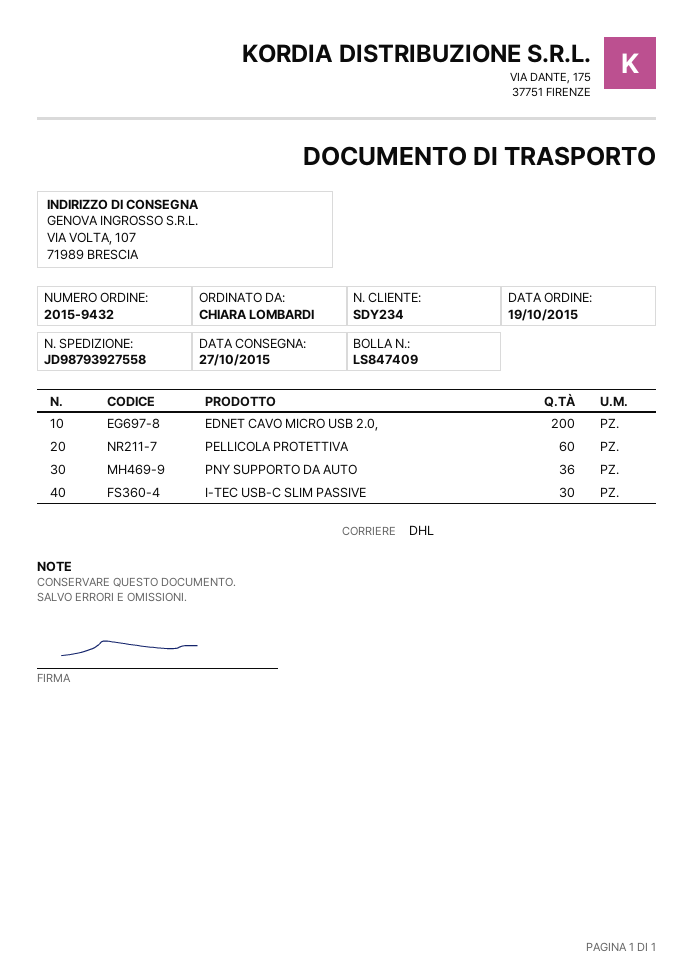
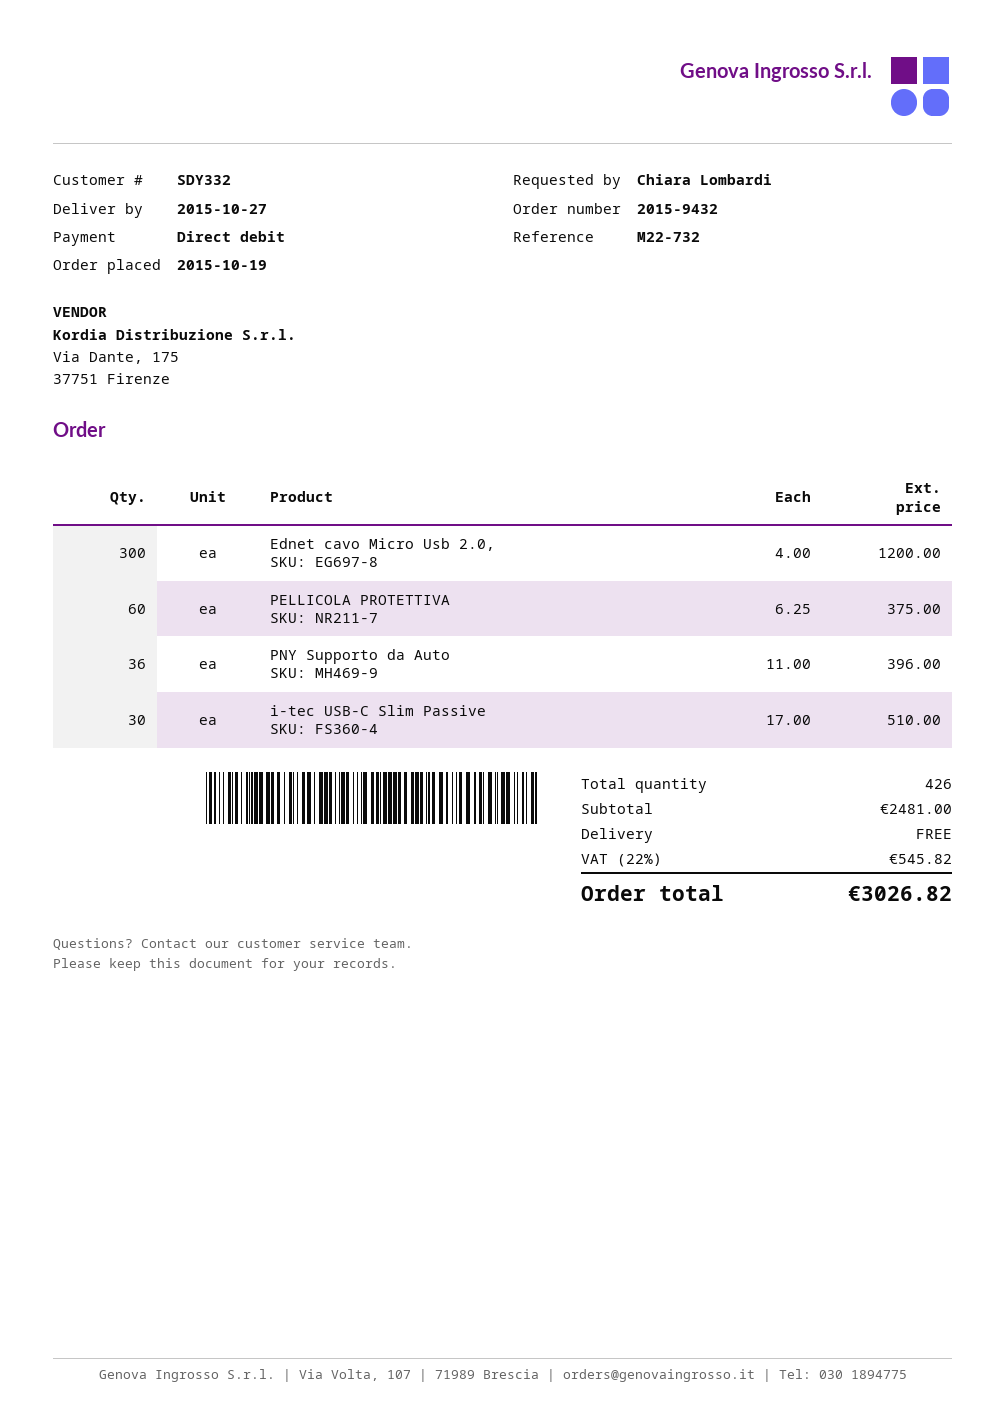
customer number: SDY234 -> SDY332
EDNET CAVO MICRO USB 2.0,: 200 -> 300

